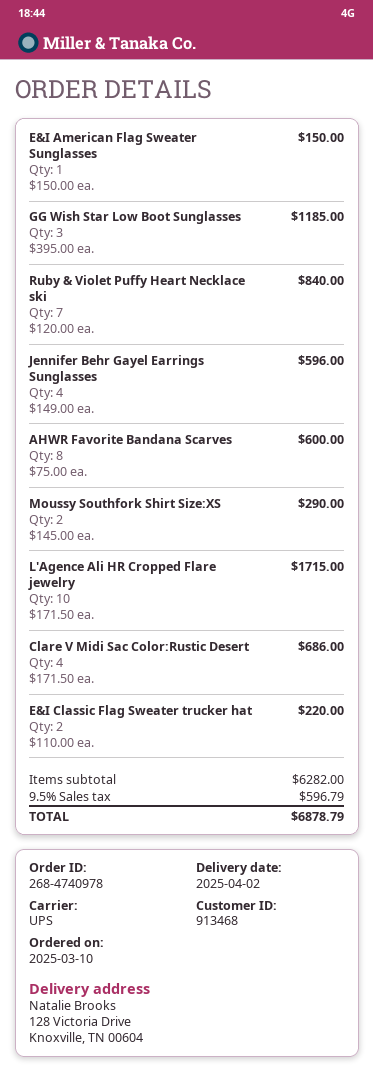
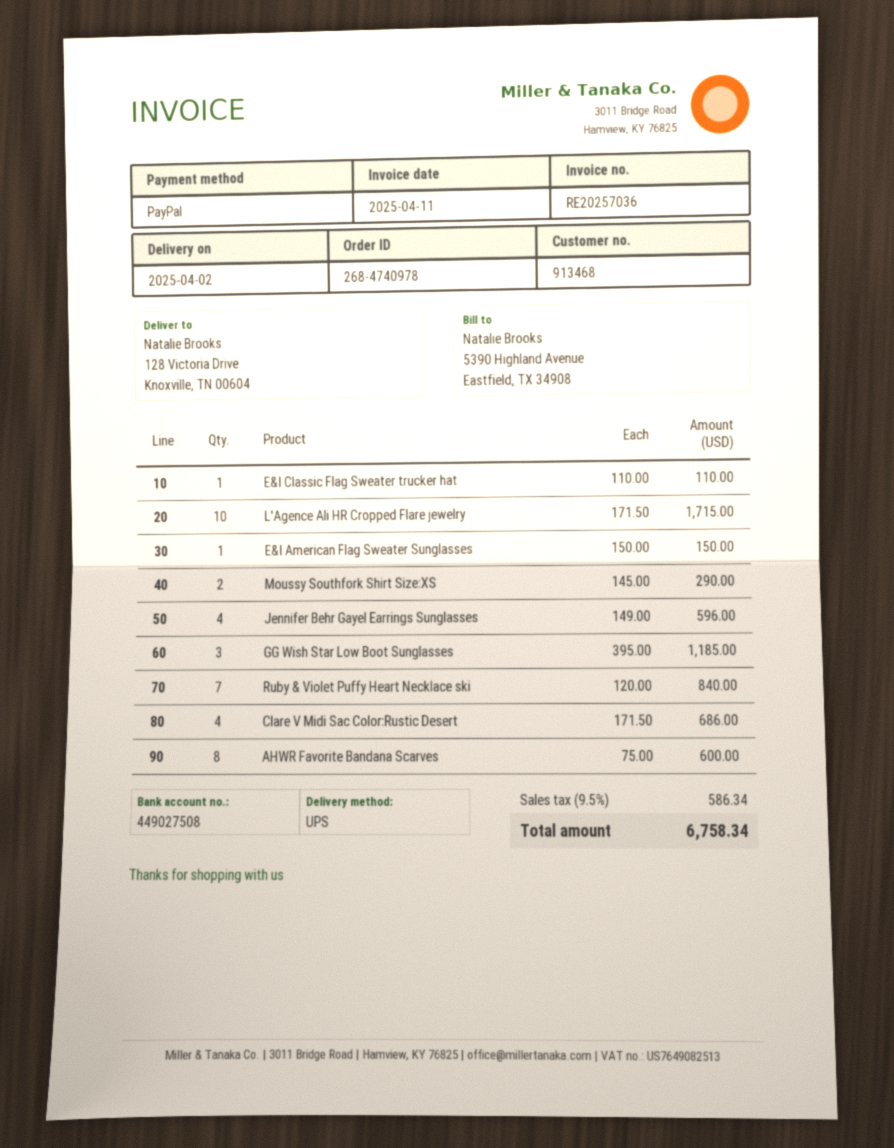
E&I Classic Flag Sweater trucker hat: 2 x 110.00 = 220.00 -> 1 x 110.00 = 110.00
tax: 9.5% = 596.79 -> 9.5% = 586.34
total: 6878.79 -> 6758.34

